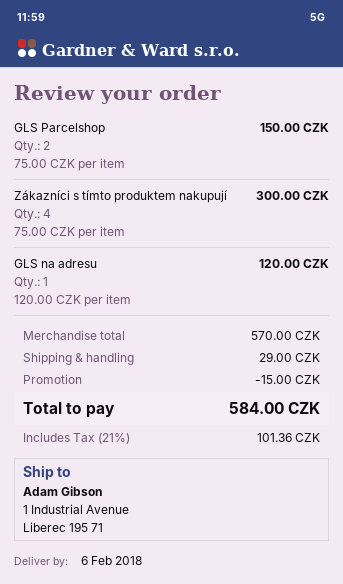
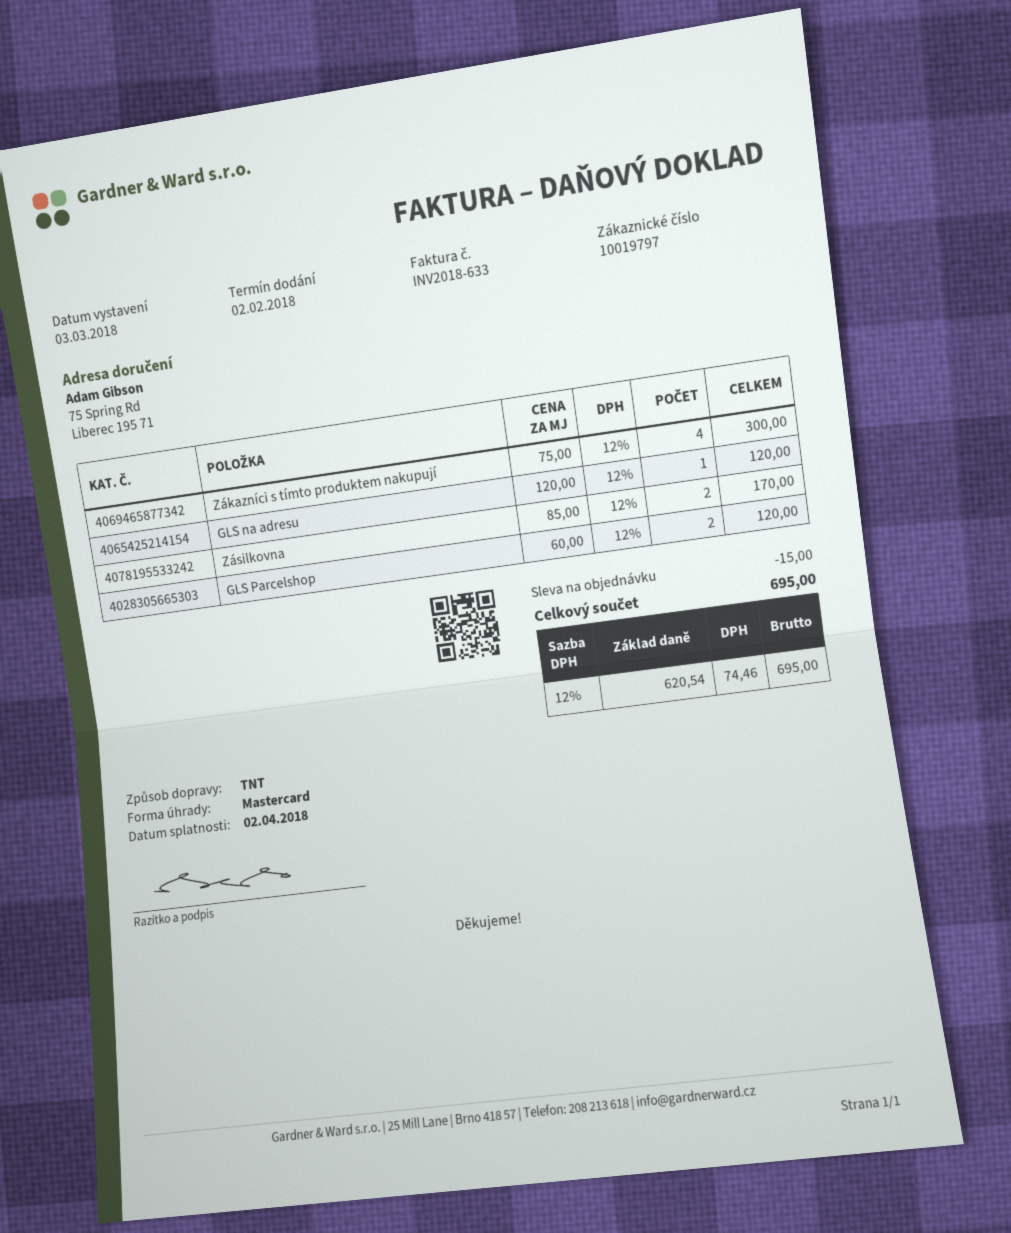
delivery date: 2018-02-06 -> 2018-02-02
ship to: 1 Industrial Avenue, Liberec 195 71 -> 75 Spring Rd, Liberec 195 71
GLS Parcelshop: 2 x 75.00 = 150.00 -> 2 x 60.00 = 120.00
Zásilkovna: none -> 2 x 85.00 = 170.00
shipping: 29.00 -> none
tax: 21% = 101.36 -> 12% = 74.46
total: 584.00 -> 695.00

